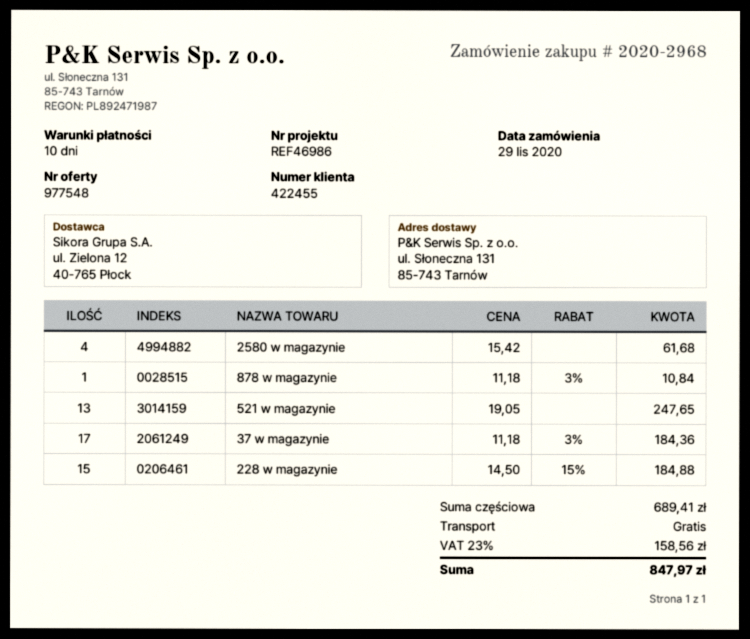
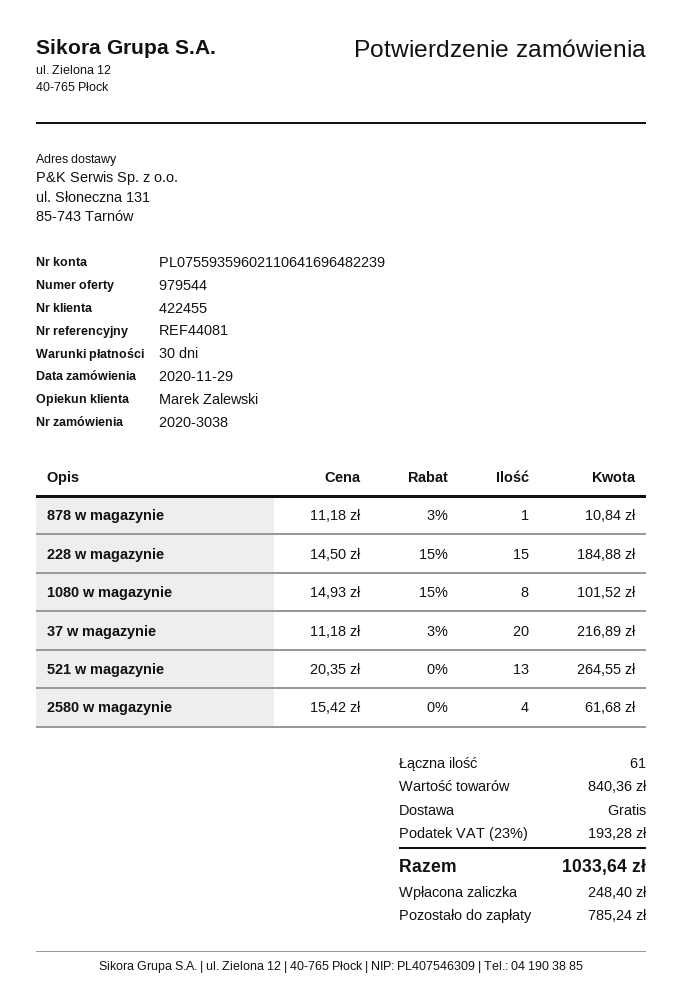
quote number: 977548 -> 979544
order number: 2020-2968 -> 2020-3038
payment terms: 10 days -> 30 days
reference: REF46986 -> REF44081
521 w magazynie: 13 x 19.05 = 247.65 -> 13 x 20.35 = 264.55
37 w magazynie: 17 x 11.18 - 3% = 184.36 -> 20 x 11.18 - 3% = 216.89
1080 w magazynie: none -> 8 x 14.93 - 15% = 101.52
subtotal: 689.41 -> 840.36
tax: 23% = 158.56 -> 23% = 193.28
total: 847.97 -> 1033.64

